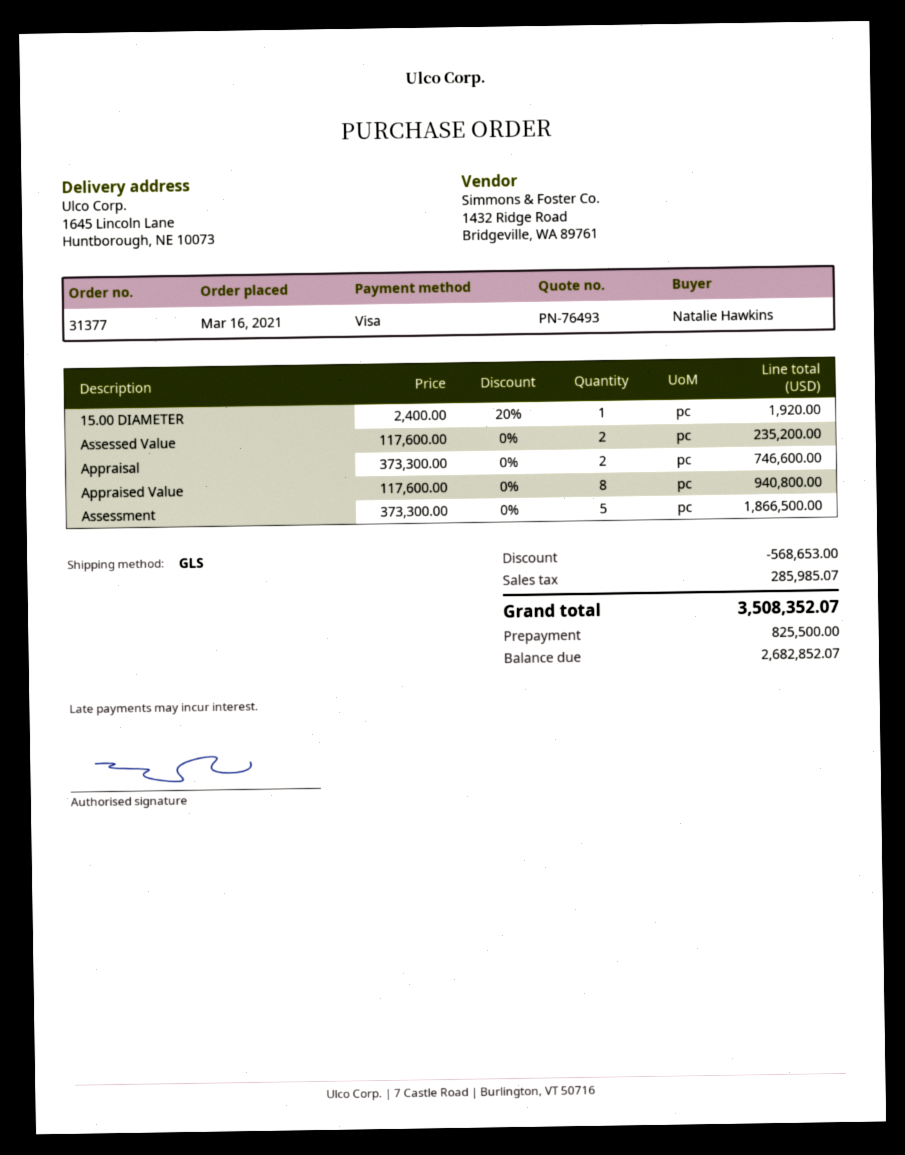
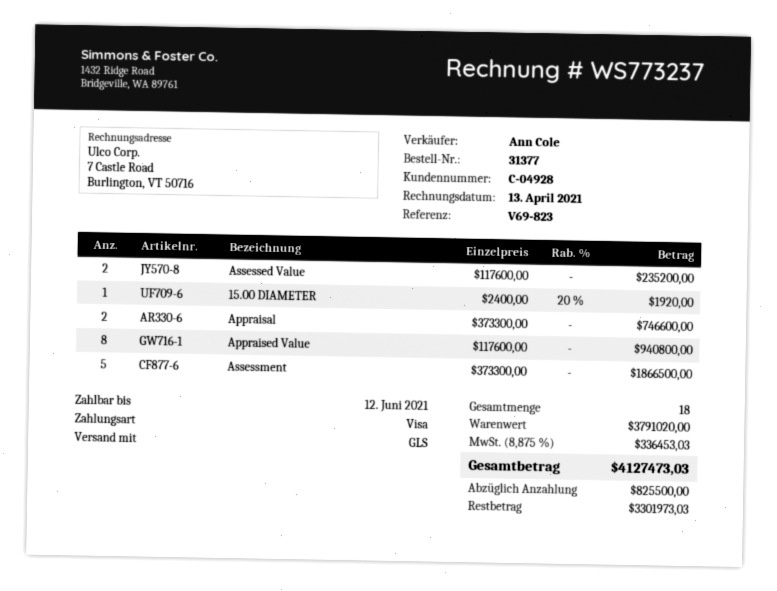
discount: 568653.00 -> none
tax: 285985.07 -> 336453.03
total: 3508352.07 -> 4127473.03
balance: 2682852.07 -> 3301973.03

